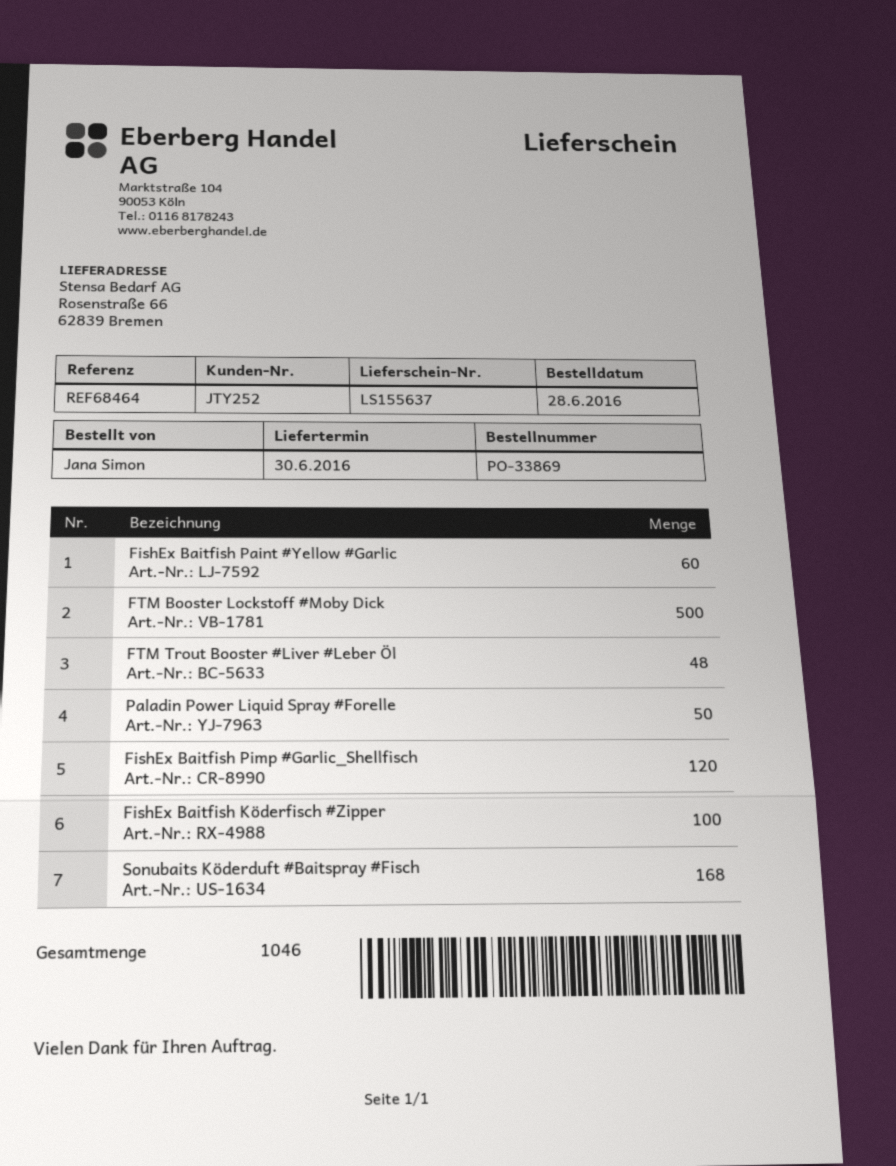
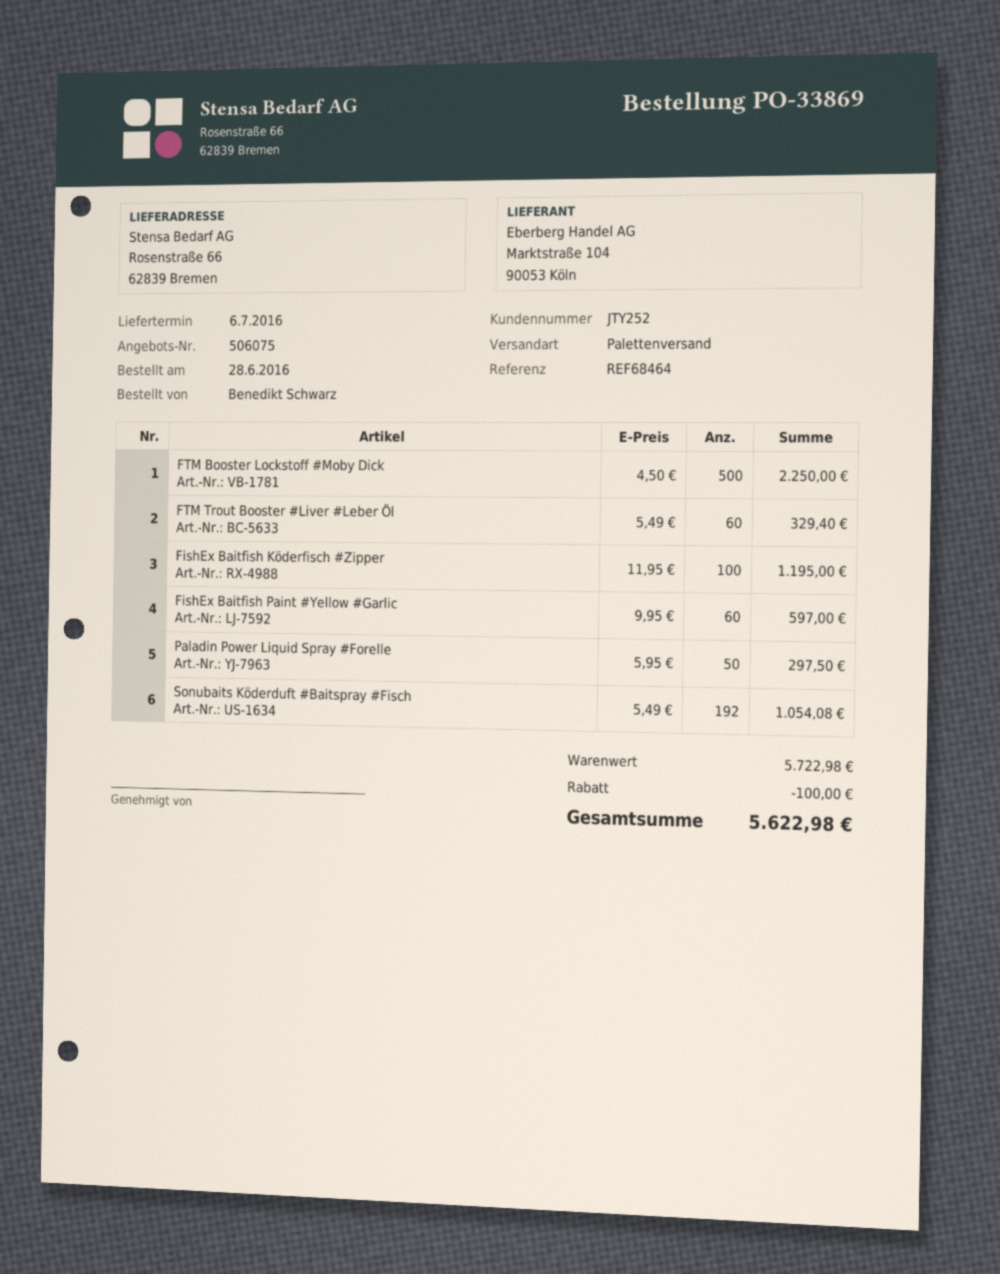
delivery date: 2016-06-30 -> 2016-07-06
ordered by: Jana Simon -> Benedikt Schwarz
FTM Trout Booster #Liver #Leber Öl: 48 -> 60
FishEx Baitfish Pimp #Garlic_Shellfisch: 120 -> none
Sonubaits Köderduft #Baitspray #Fisch: 168 -> 192

